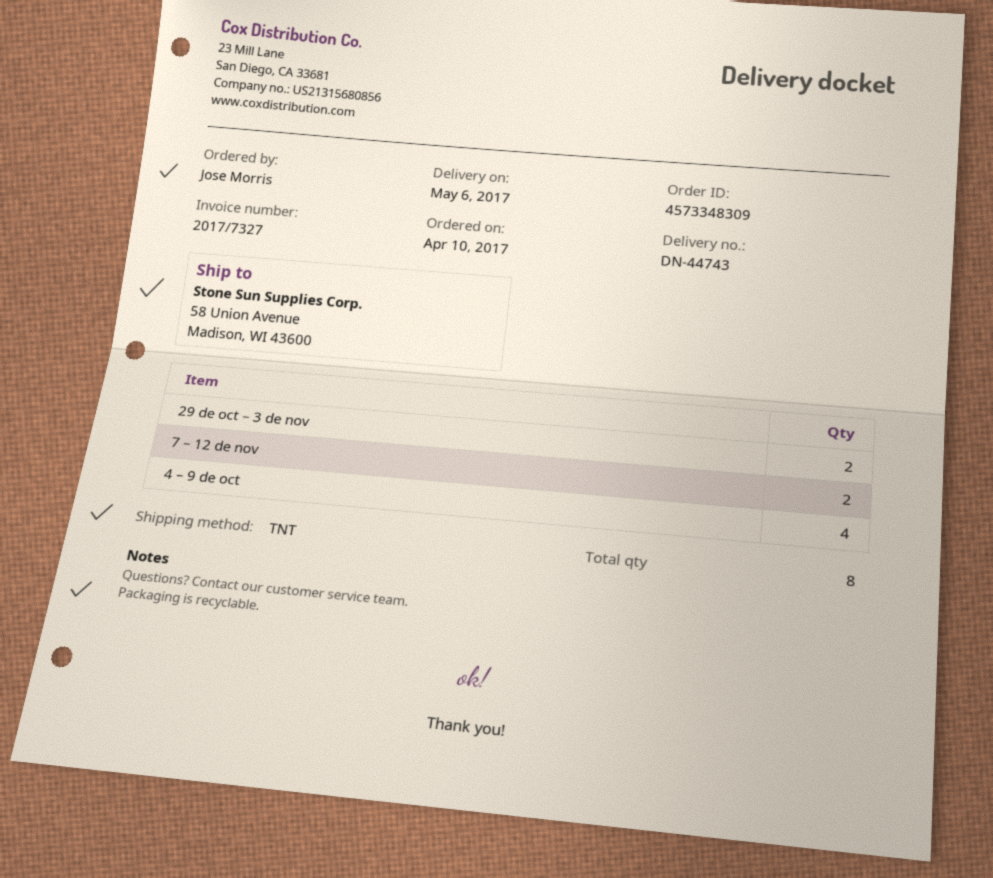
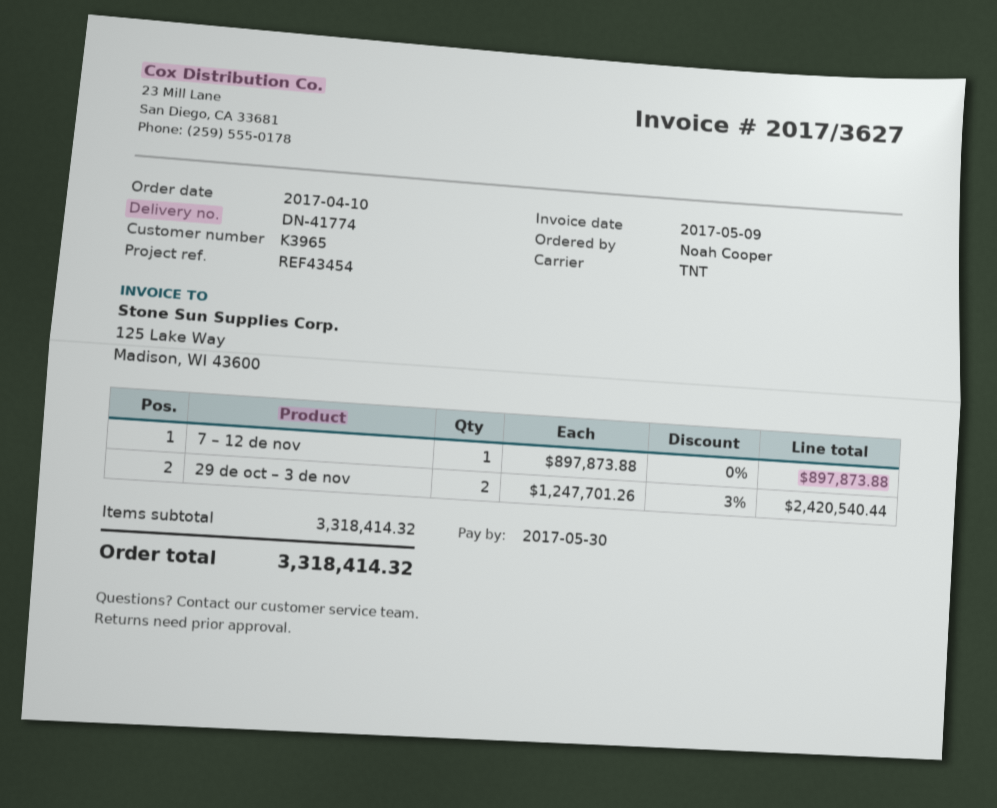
delivery note number: DN-44743 -> DN-41774
invoice number: 2017/7327 -> 2017/3627
ordered by: Jose Morris -> Noah Cooper
7 – 12 de nov: 2 -> 1
4 – 9 de oct: 4 -> none

